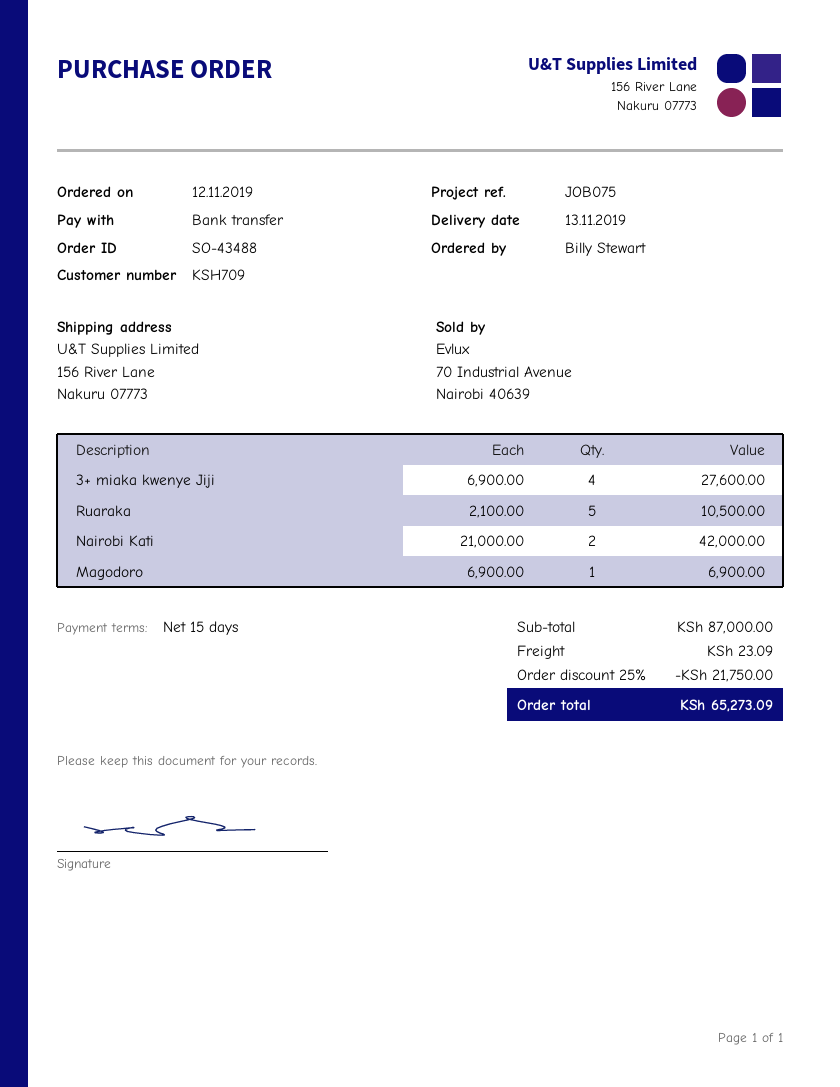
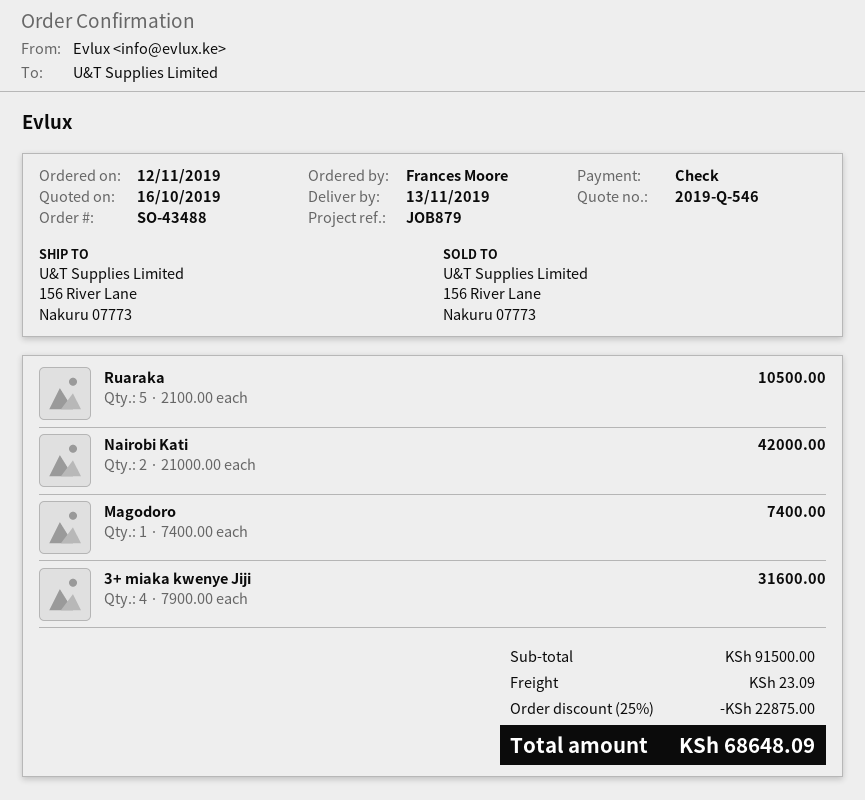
reference: JOB075 -> JOB879
ordered by: Billy Stewart -> Frances Moore
payment method: bank transfer -> cheque
3+ miaka kwenye Jiji: 4 x 6900.00 = 27600.00 -> 4 x 7900.00 = 31600.00
Magodoro: 1 x 6900.00 = 6900.00 -> 1 x 7400.00 = 7400.00
subtotal: 87000.00 -> 91500.00
discount: 25% = 21750.00 -> 25% = 22875.00
total: 65273.09 -> 68648.09

